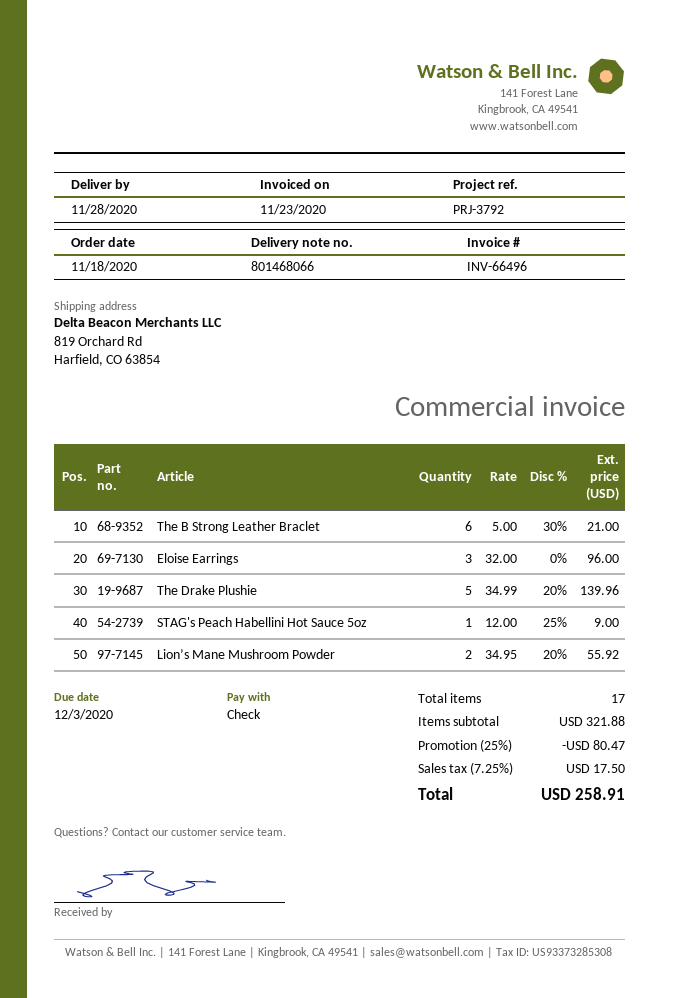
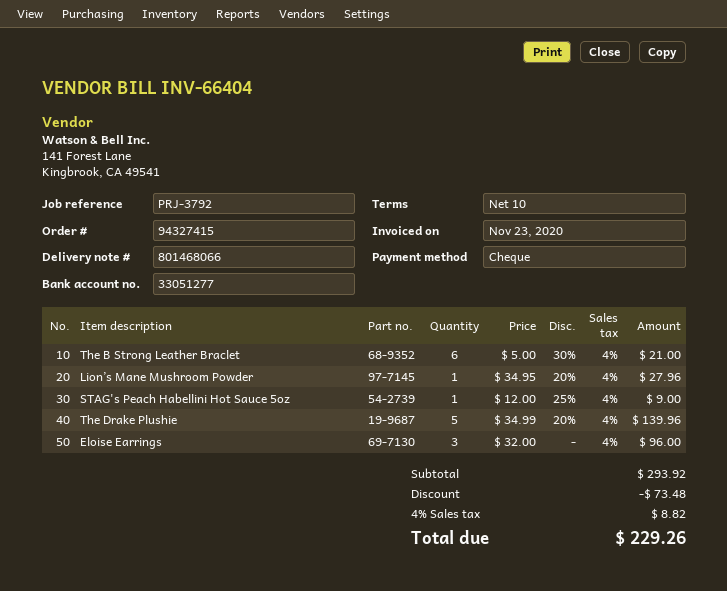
invoice number: INV-66496 -> INV-66404
Lion’s Mane Mushroom Powder: 2 x 34.95 - 20% = 55.92 -> 1 x 34.95 - 20% = 27.96
subtotal: 321.88 -> 293.92
discount: 80.47 -> 73.48
tax: 7.25% = 17.50 -> 4% = 8.82
total: 258.91 -> 229.26

